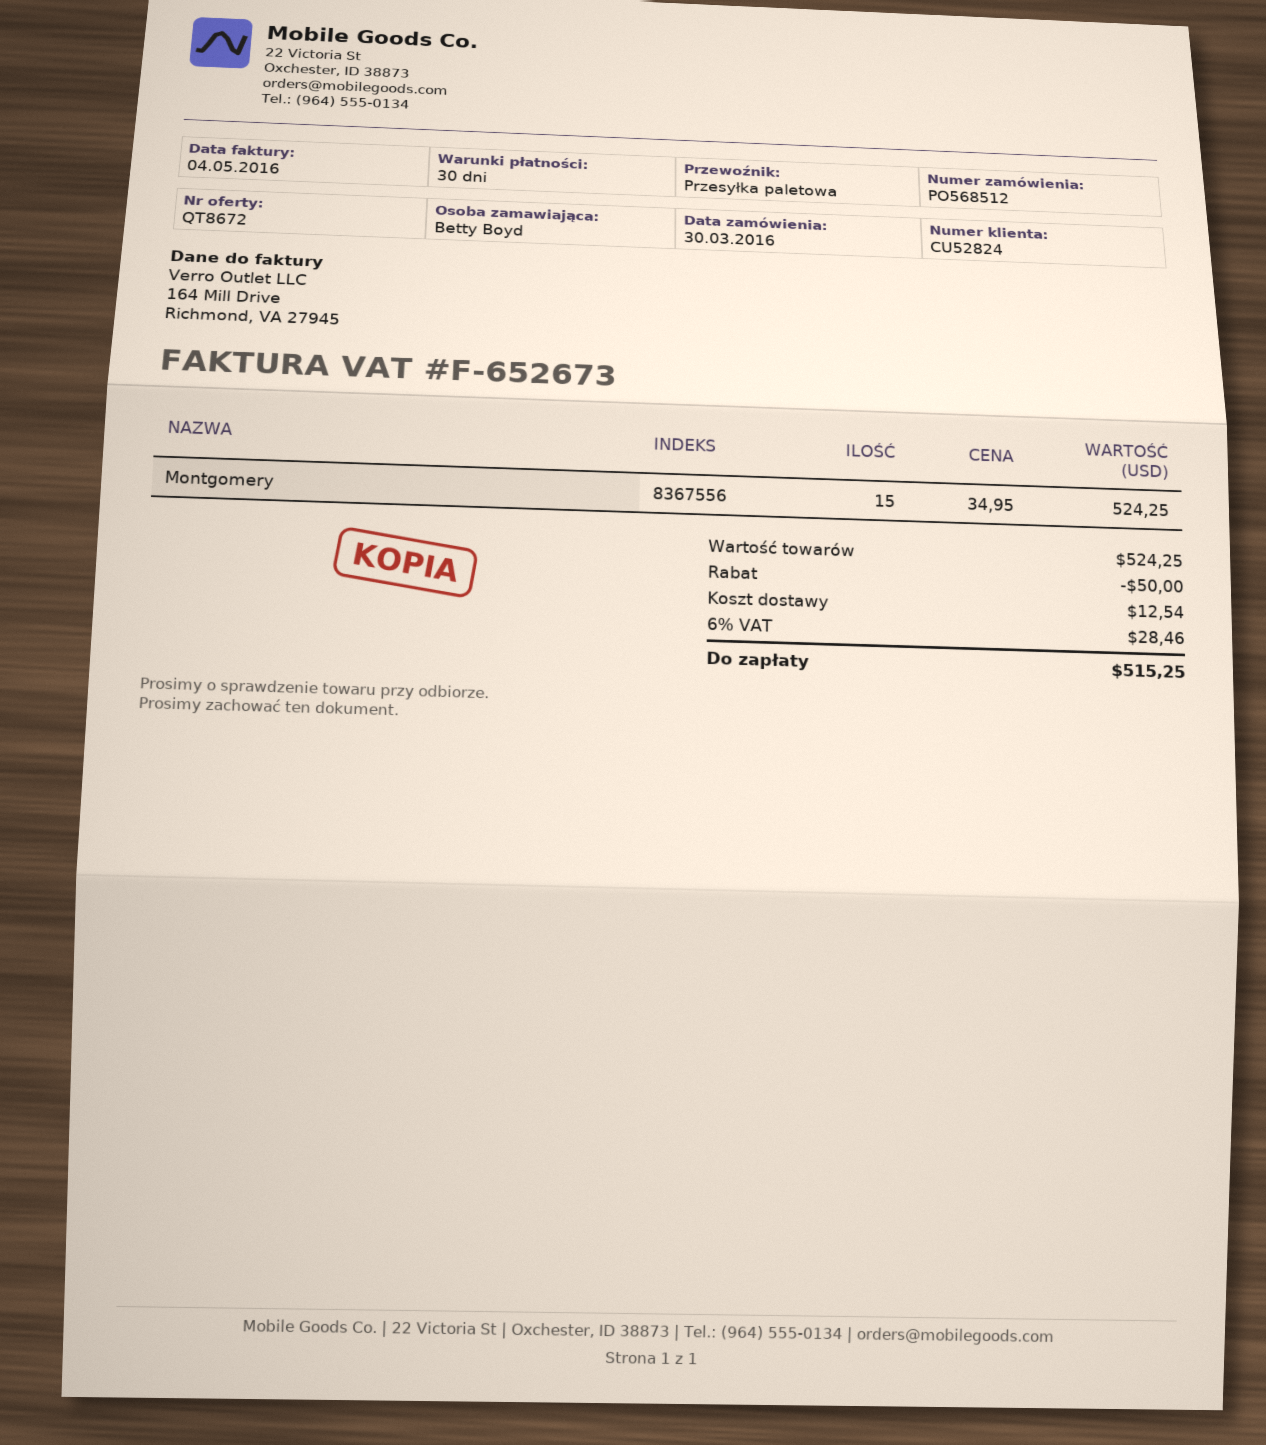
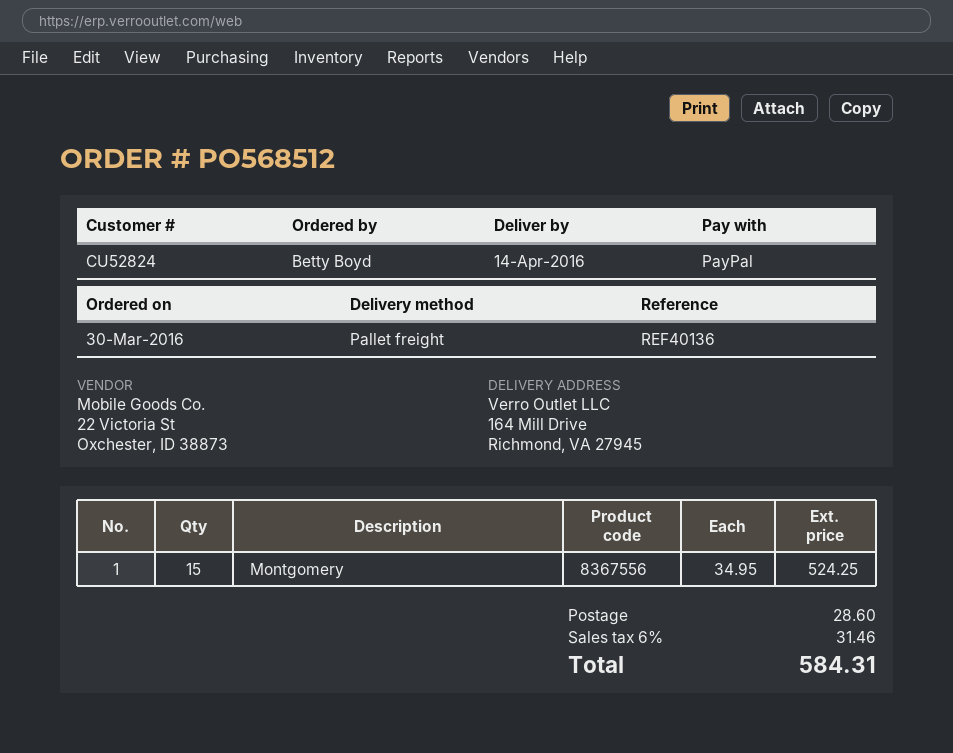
discount: 50.00 -> none
shipping: 12.54 -> 28.60
tax: 6% = 28.46 -> 6% = 31.46
total: 515.25 -> 584.31

